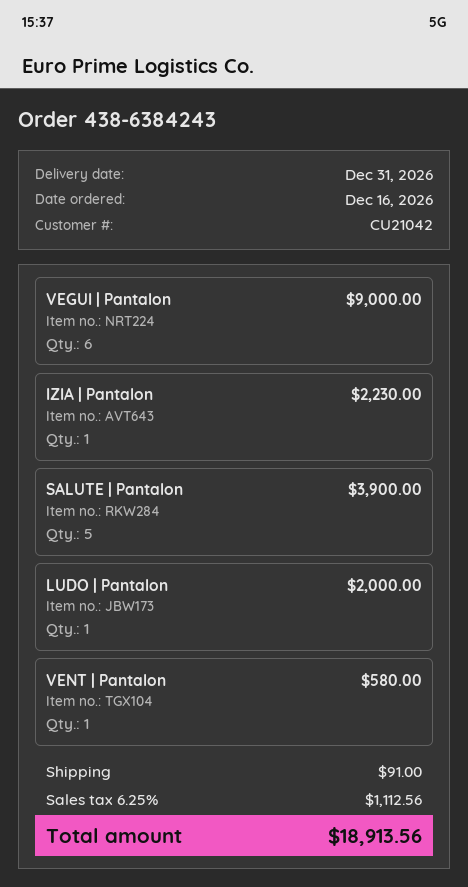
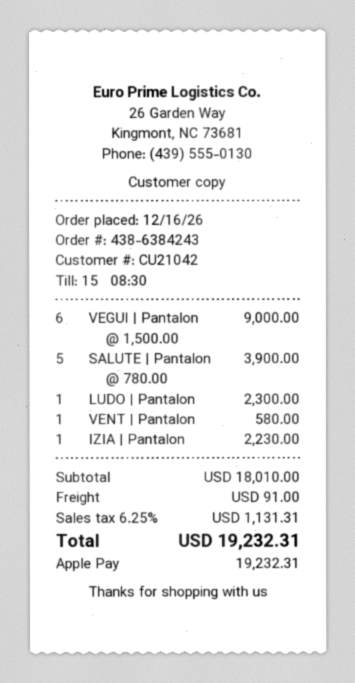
LUDO | Pantalon: 1 for 2000.00 -> 1 for 2300.00
tax: 6.25% = 1112.56 -> 6.25% = 1131.31
total: 18913.56 -> 19232.31

